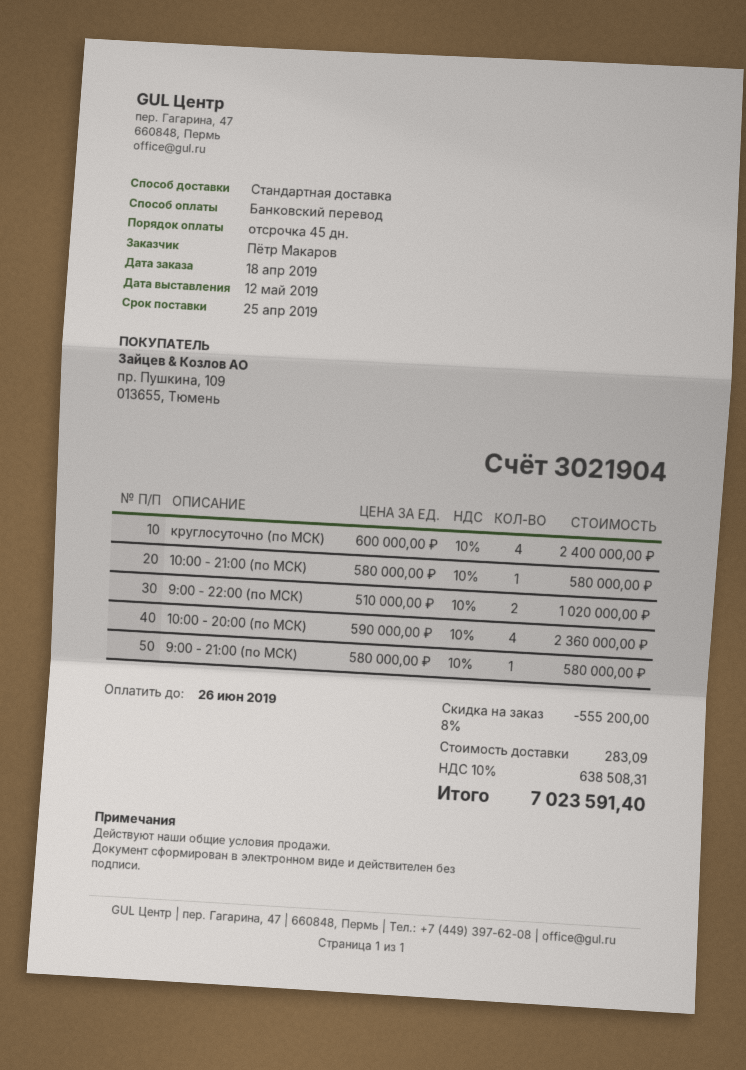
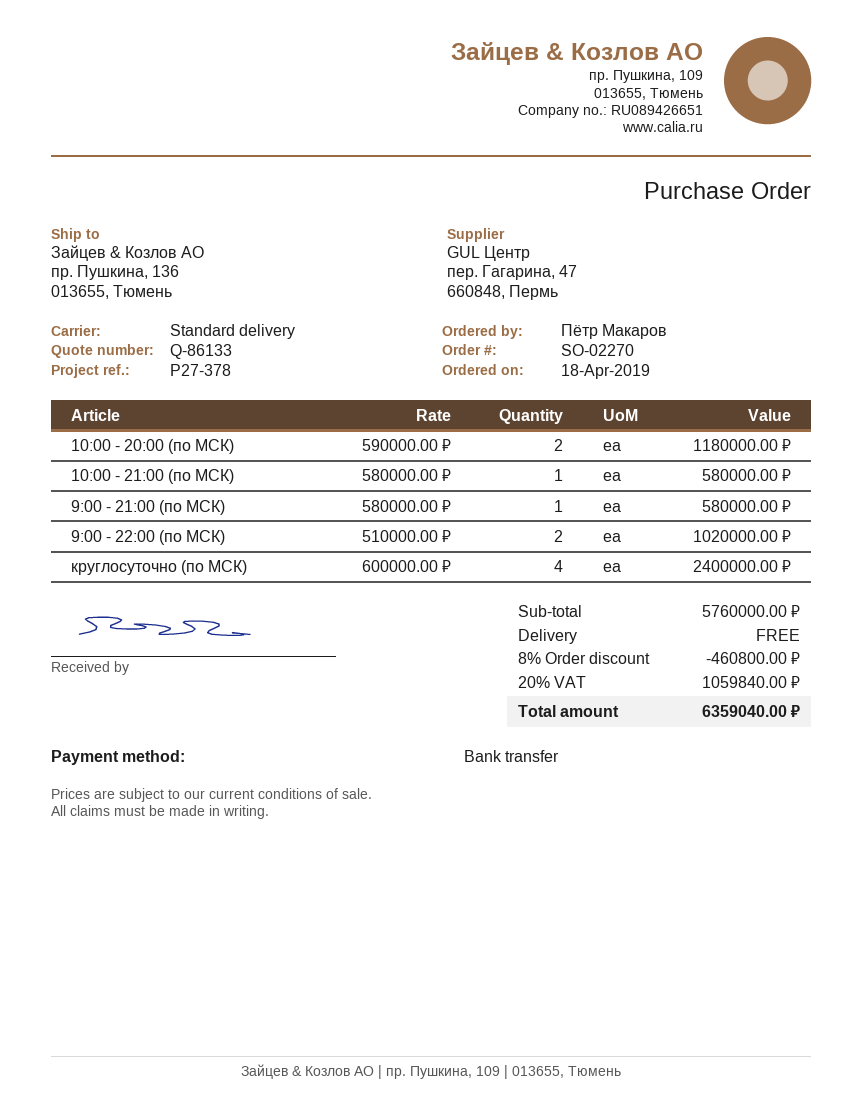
10:00 - 20:00 (по МСК): 4 x 590000.00 = 2360000.00 -> 2 x 590000.00 = 1180000.00
discount: 8% = 555200.00 -> 8% = 460800.00
shipping: 283.09 -> 0.00
tax: 10% = 638508.31 -> 20% = 1059840.00
total: 7023591.40 -> 6359040.00

